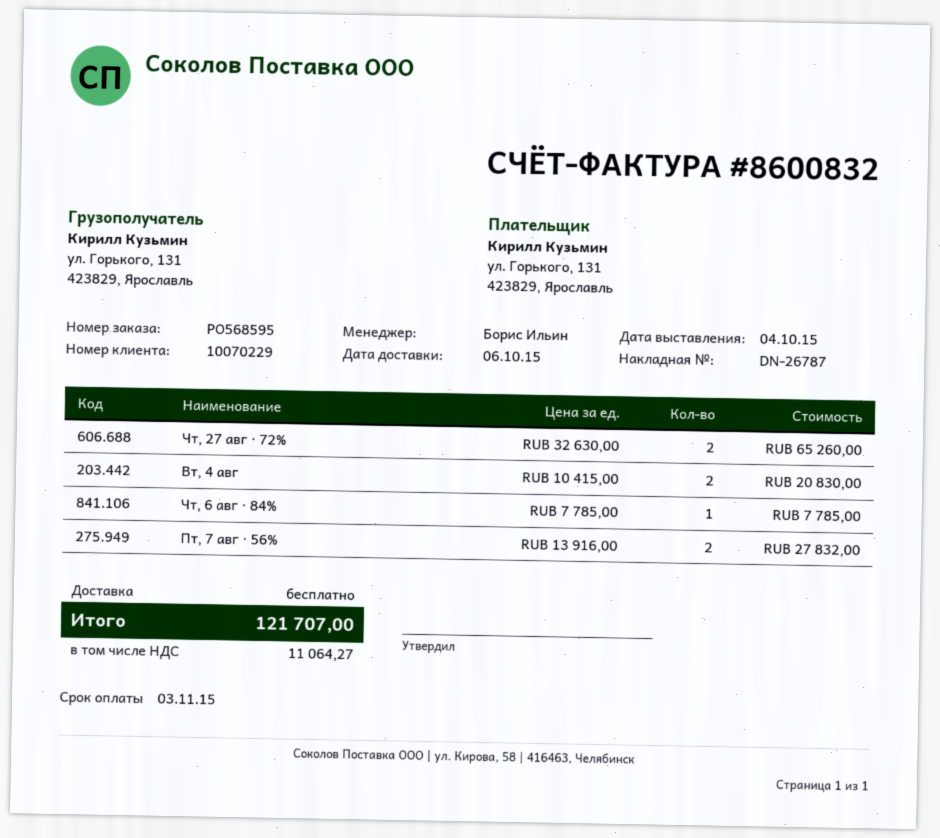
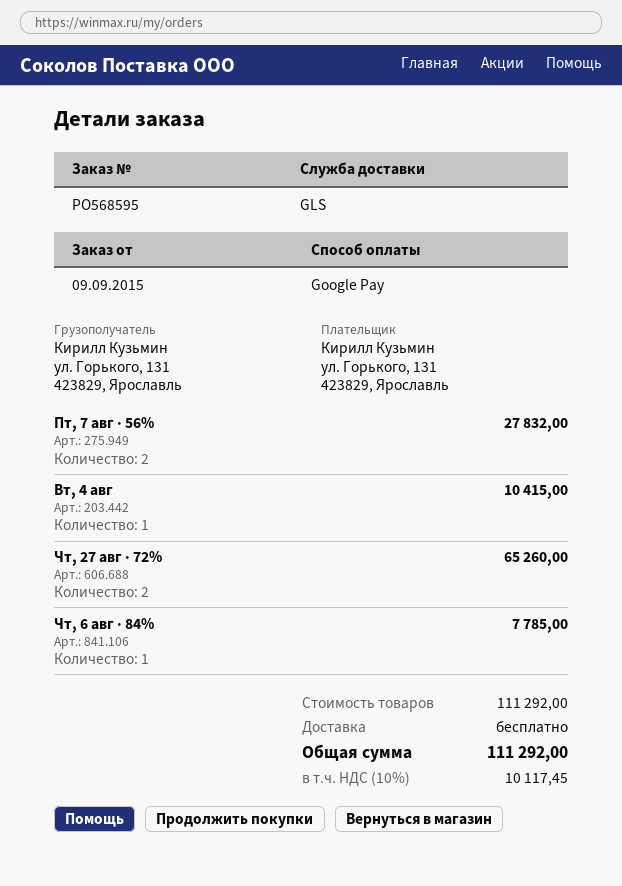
Вт, 4 авг: 2 for 20830.00 -> 1 for 10415.00
tax: 11064.27 -> 10117.45
total: 121707.00 -> 111292.00

